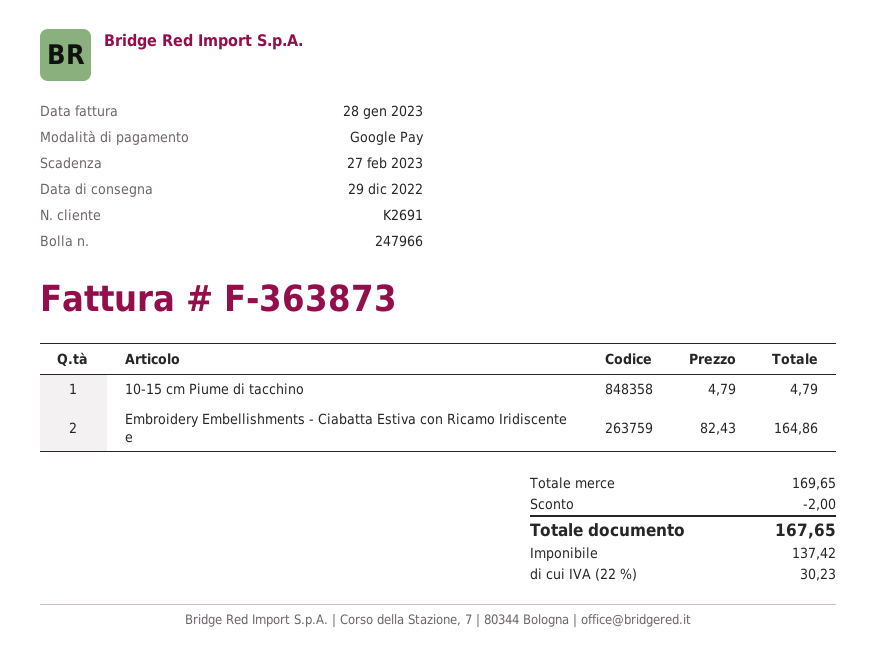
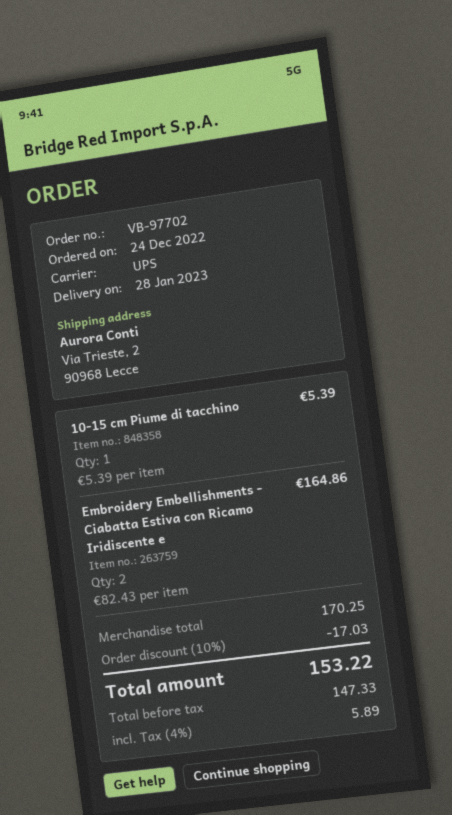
delivery date: 2022-12-29 -> 2023-01-28
10-15 cm Piume di tacchino: 1 x 4.79 = 4.79 -> 1 x 5.39 = 5.39
subtotal: 169.65 -> 170.25
discount: 2.00 -> 17.03
net: 137.42 -> 147.33
tax: 22% = 30.23 -> 4% = 5.89
total: 167.65 -> 153.22

